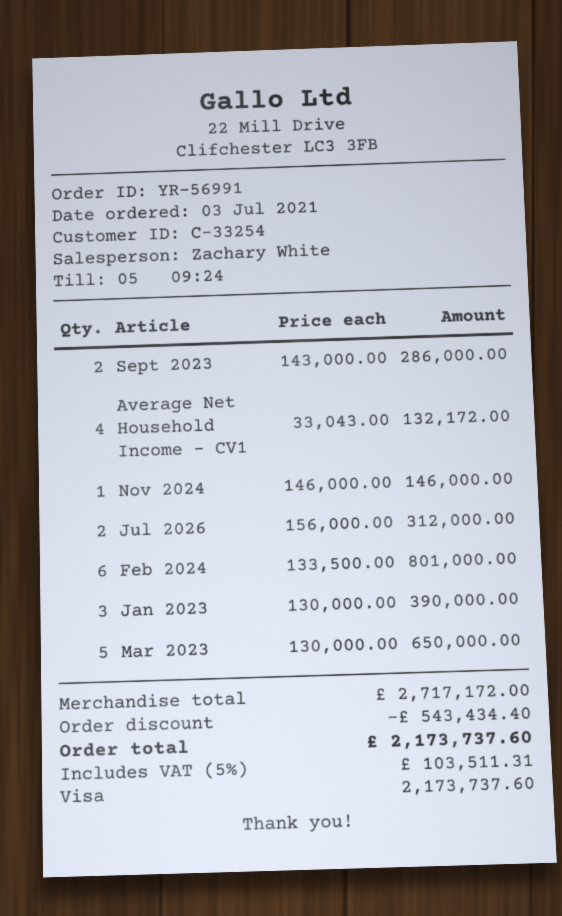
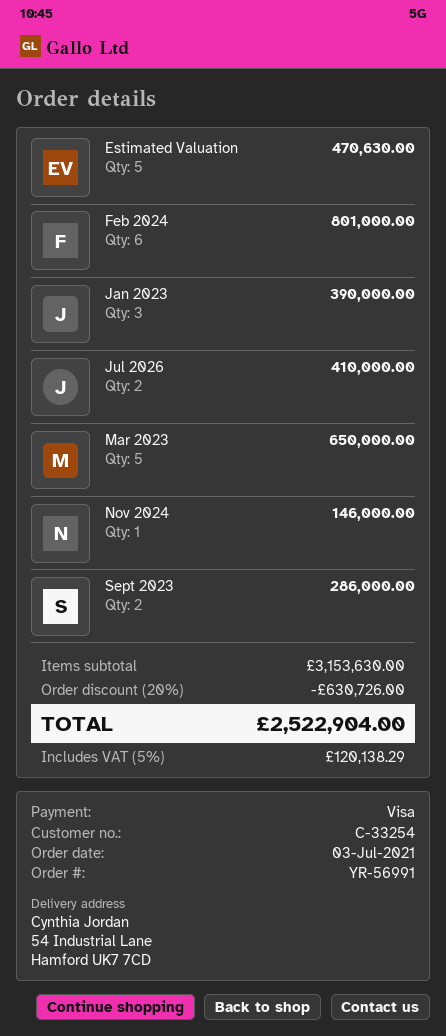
Average Net Household Income - CV1: 4 for 132172.00 -> none
Jul 2026: 2 for 312000.00 -> 2 for 410000.00
Estimated Valuation: none -> 5 for 470630.00
subtotal: 2717172.00 -> 3153630.00
discount: 543434.40 -> 630726.00
tax: 5% = 103511.31 -> 5% = 120138.29
total: 2173737.60 -> 2522904.00

